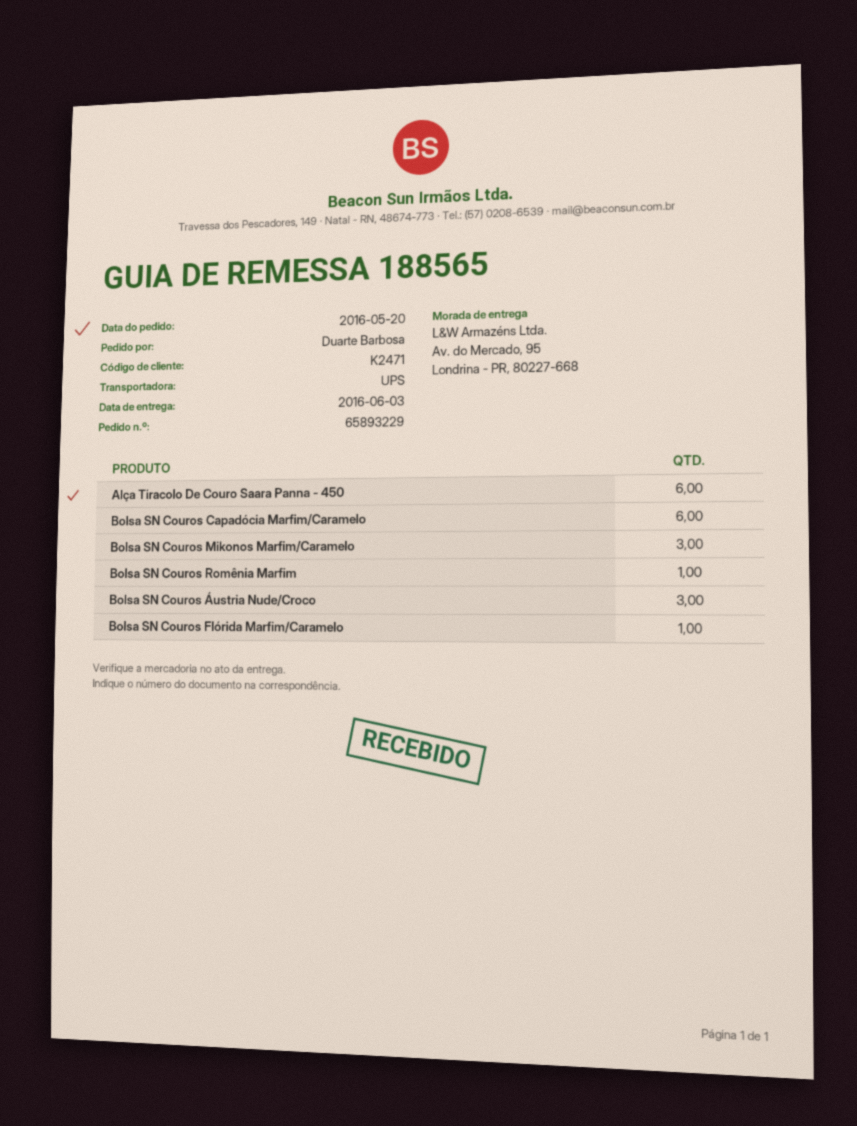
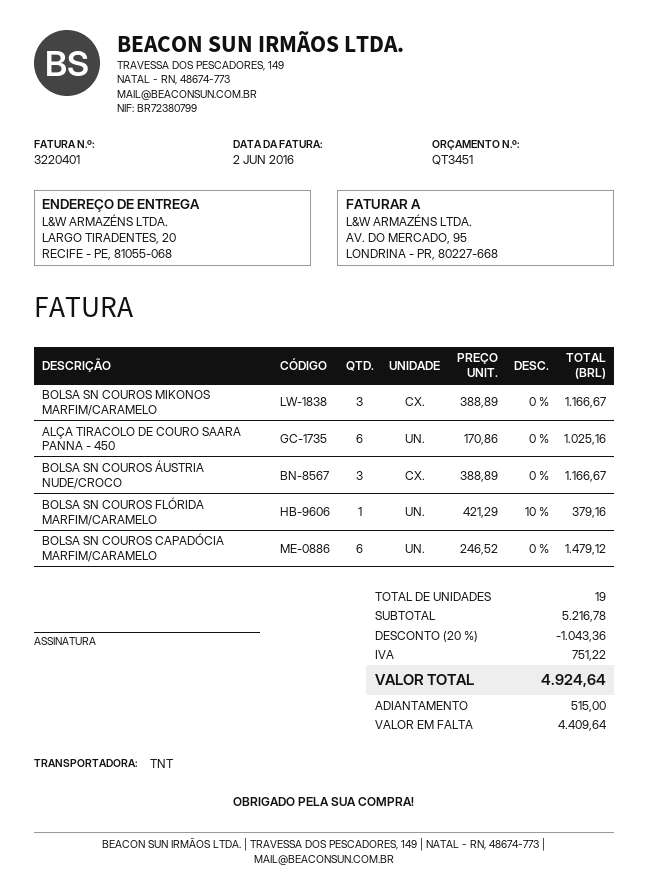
shipping method: UPS -> TNT
ship to: Av. do Mercado, 95, Londrina - PR, 80227-668 -> LARGO TIRADENTES, 20, RECIFE - PE, 81055-068
Bolsa SN Couros Romênia Marfim: 1 -> none

